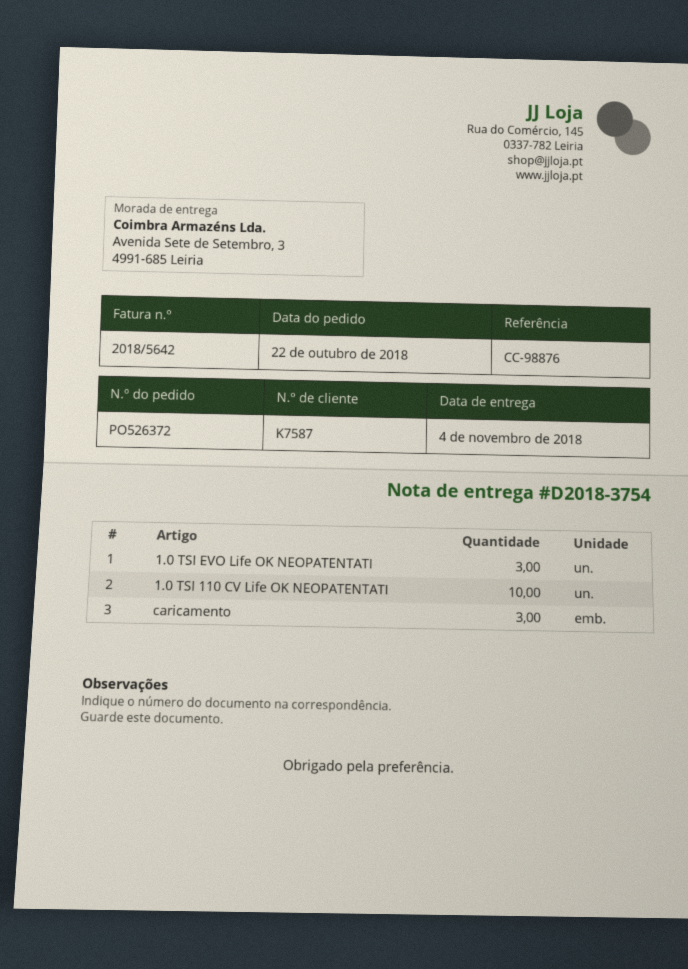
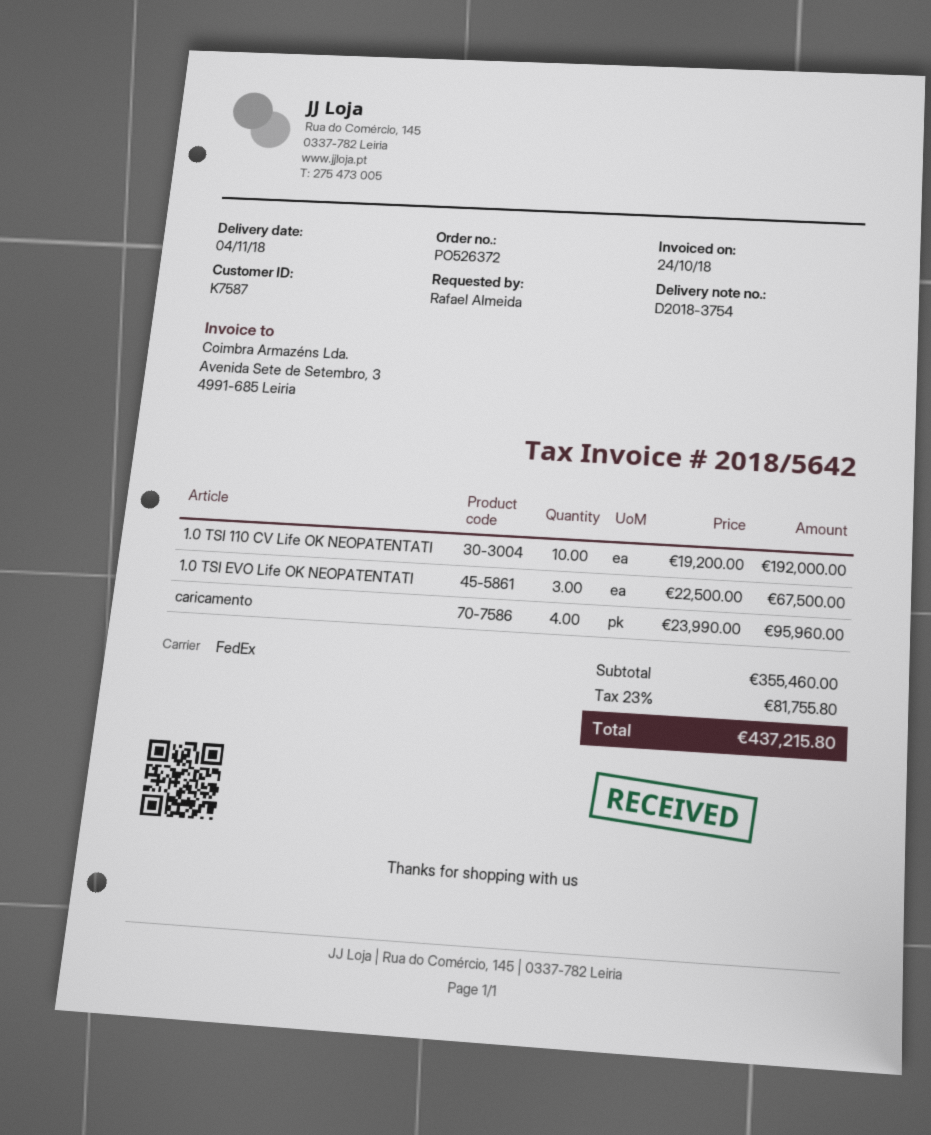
caricamento: 3 -> 4

